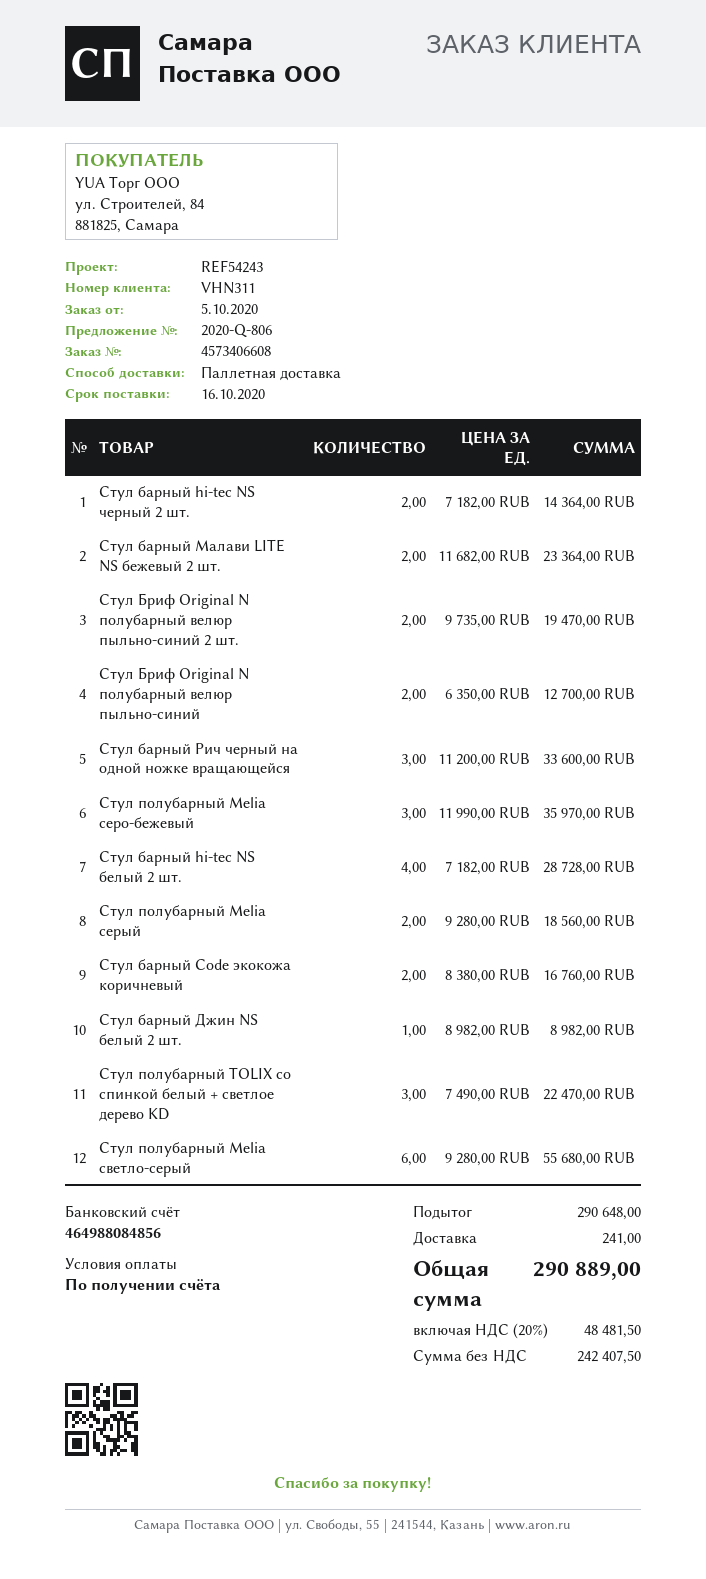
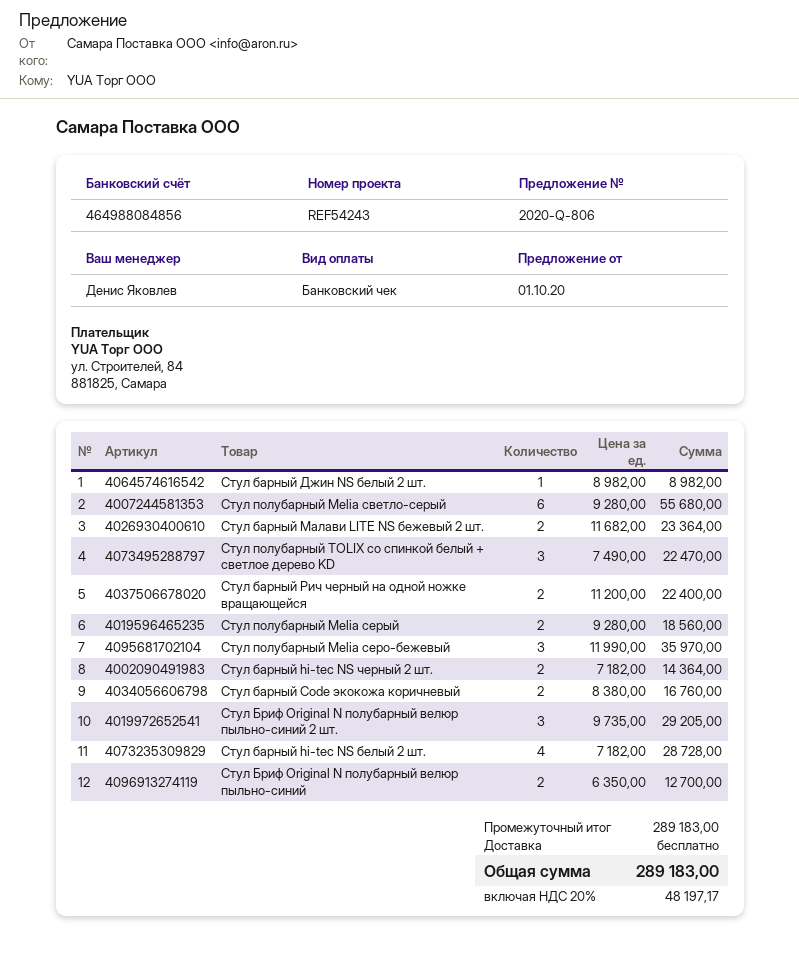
Стул Бриф Original N полубарный велюр пыльно-синий 2 шт.: 2 x 9735.00 = 19470.00 -> 3 x 9735.00 = 29205.00
Стул барный Рич черный на одной ножке вращающейся: 3 x 11200.00 = 33600.00 -> 2 x 11200.00 = 22400.00
subtotal: 290648.00 -> 289183.00
shipping: 241.00 -> 0.00
tax: 20% = 48481.50 -> 20% = 48197.17
total: 290889.00 -> 289183.00

